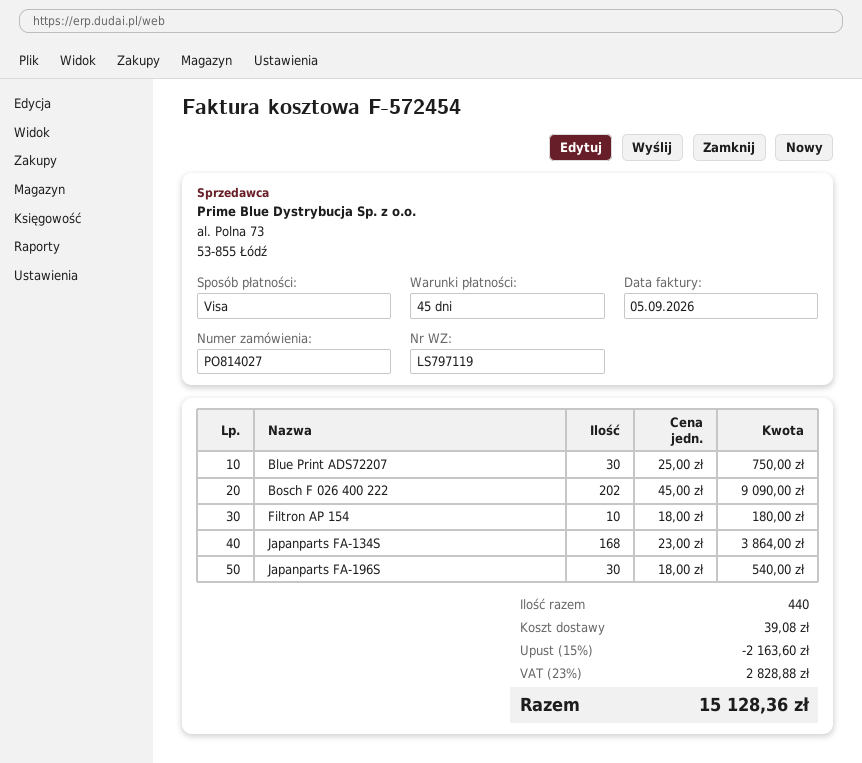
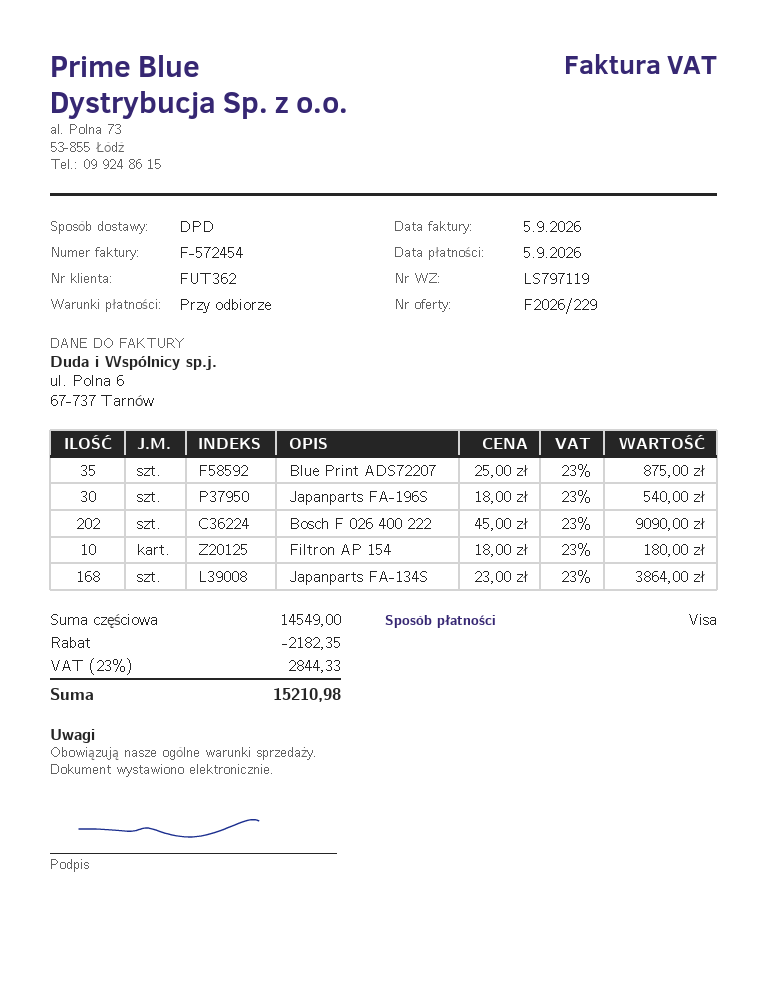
payment terms: 45 days -> on receipt
Blue Print ADS72207: 30 x 25.00 = 750.00 -> 35 x 25.00 = 875.00
discount: 2163.60 -> 2182.35
shipping: 39.08 -> none
tax: 23% = 2828.88 -> 23% = 2844.33
total: 15128.36 -> 15210.98

